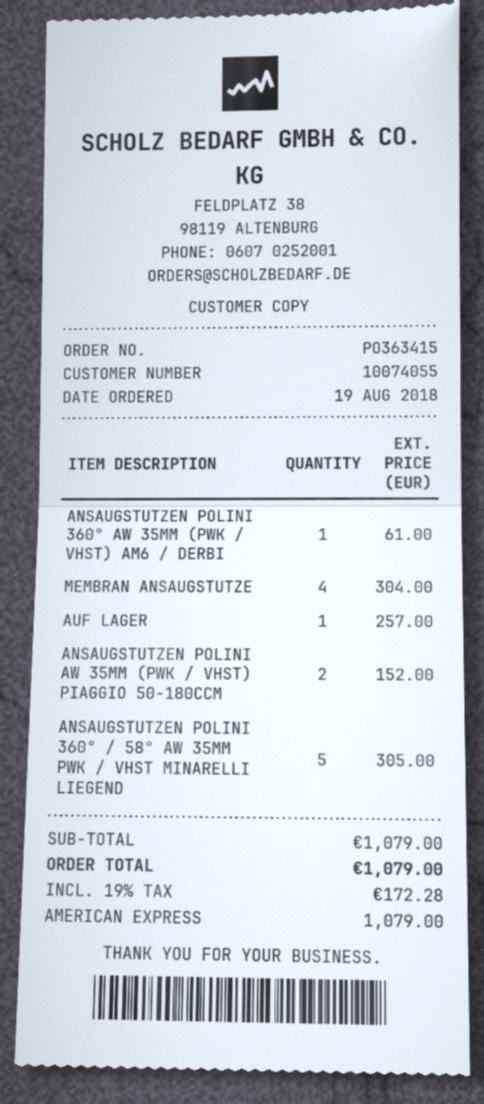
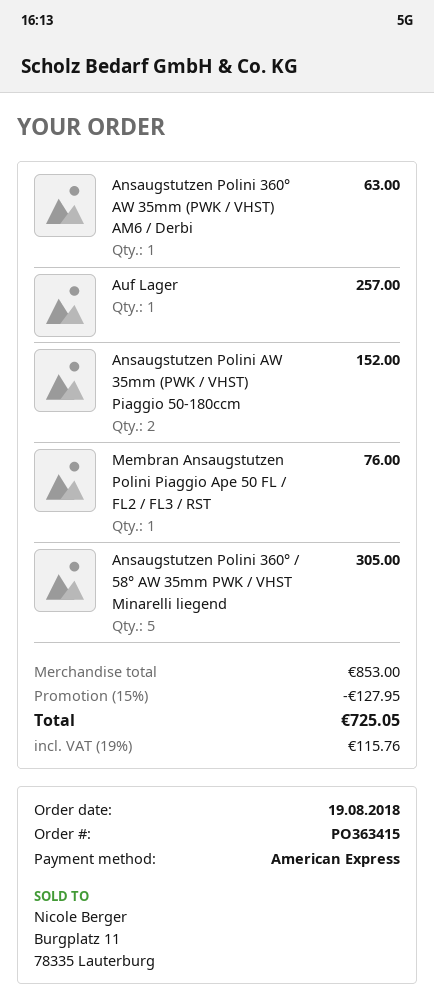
ANSAUGSTUTZEN POLINI 360° AW 35MM (PWK / VHST) AM6 / DERBI: 1 for 61.00 -> 1 for 63.00
MEMBRAN ANSAUGSTUTZE: 4 for 304.00 -> 1 for 76.00
subtotal: 1079.00 -> 853.00
discount: none -> 15% = 127.95
tax: 19% = 172.28 -> 19% = 115.76
total: 1079.00 -> 725.05

